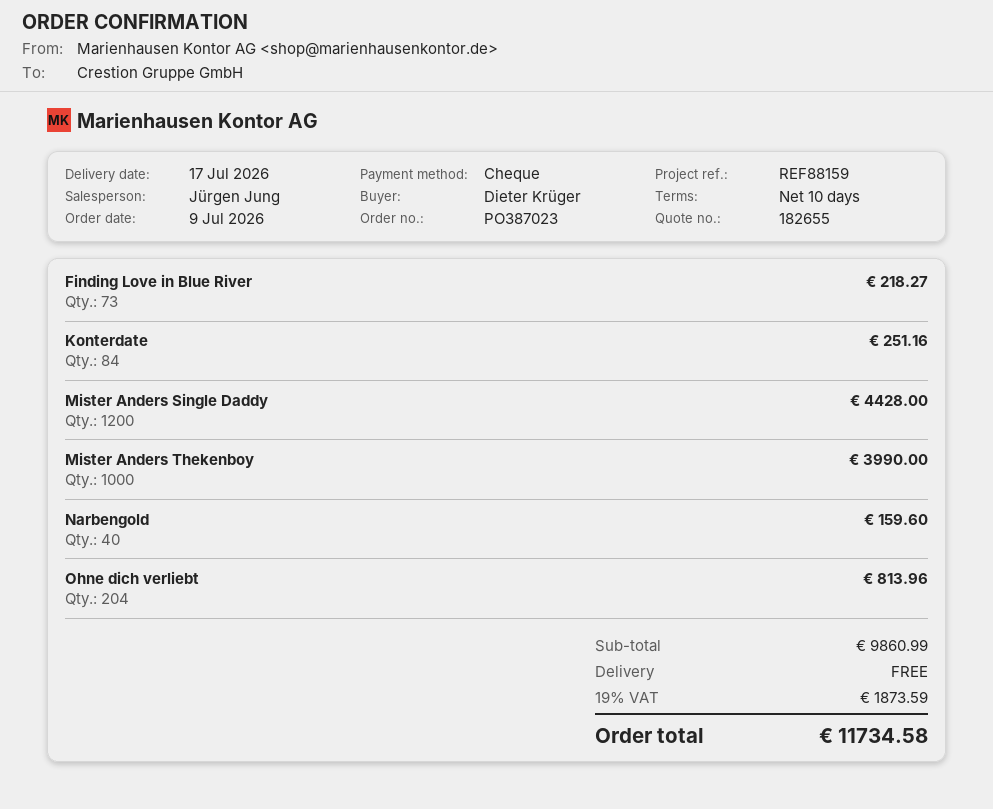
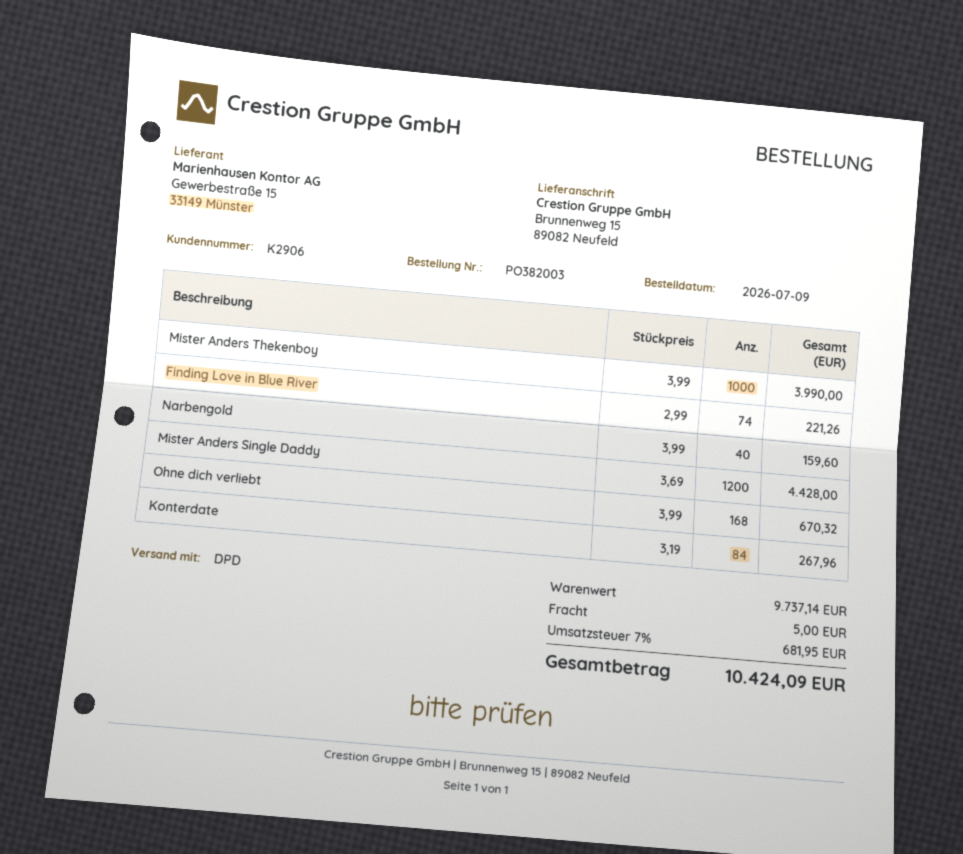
order number: PO387023 -> PO382003
Finding Love in Blue River: 73 for 218.27 -> 74 for 221.26
Konterdate: 84 for 251.16 -> 84 for 267.96
Ohne dich verliebt: 204 for 813.96 -> 168 for 670.32
subtotal: 9860.99 -> 9737.14
shipping: 0.00 -> 5.00
tax: 19% = 1873.59 -> 7% = 681.95
total: 11734.58 -> 10424.09

